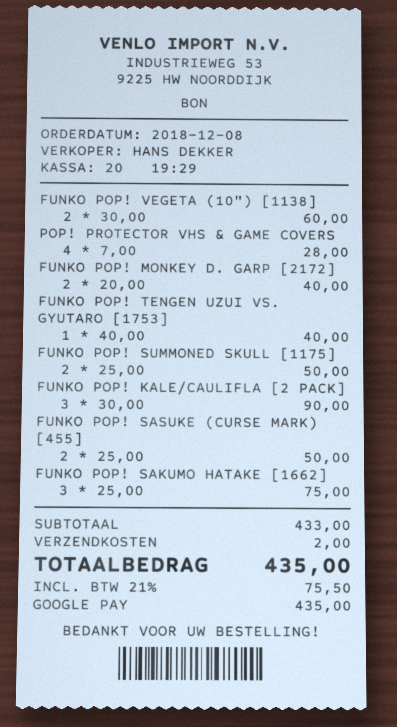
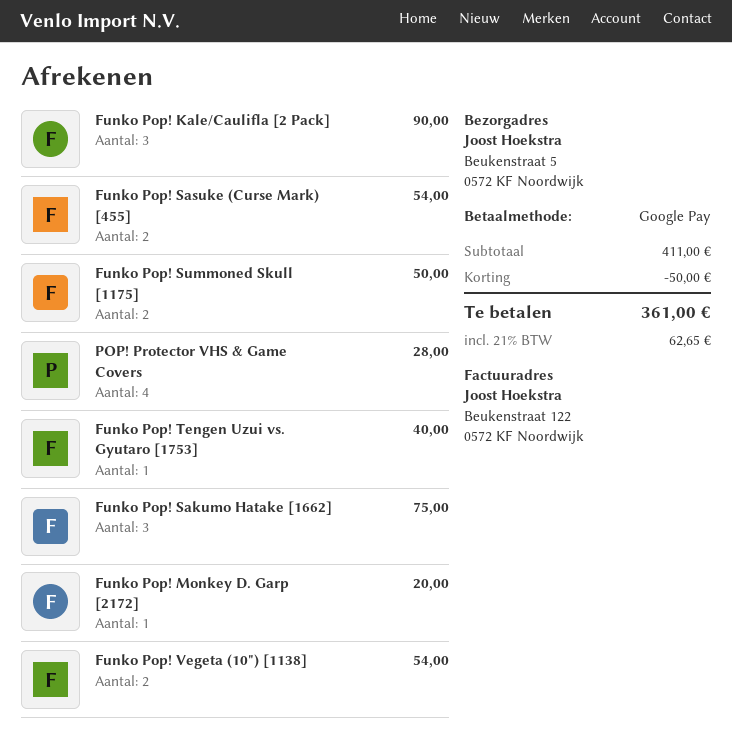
FUNKO POP! VEGETA (10") [1138]: 2 for 60.00 -> 2 for 54.00
FUNKO POP! MONKEY D. GARP [2172]: 2 for 40.00 -> 1 for 20.00
FUNKO POP! SASUKE (CURSE MARK) [455]: 2 for 50.00 -> 2 for 54.00
subtotal: 433.00 -> 411.00
discount: none -> 50.00
shipping: 2.00 -> none
tax: 21% = 75.50 -> 21% = 62.65
total: 435.00 -> 361.00

